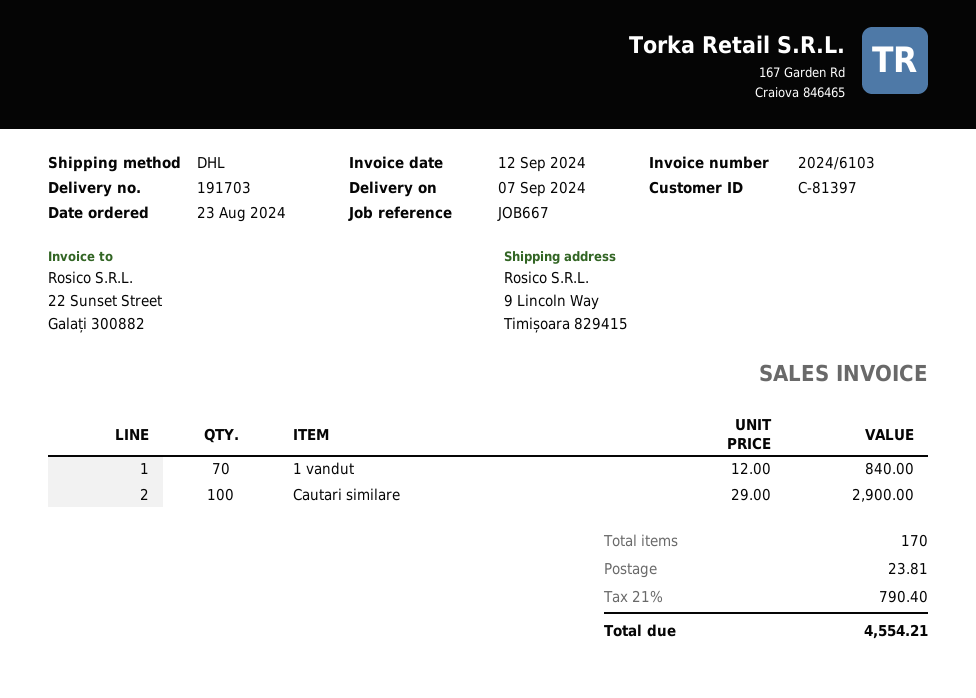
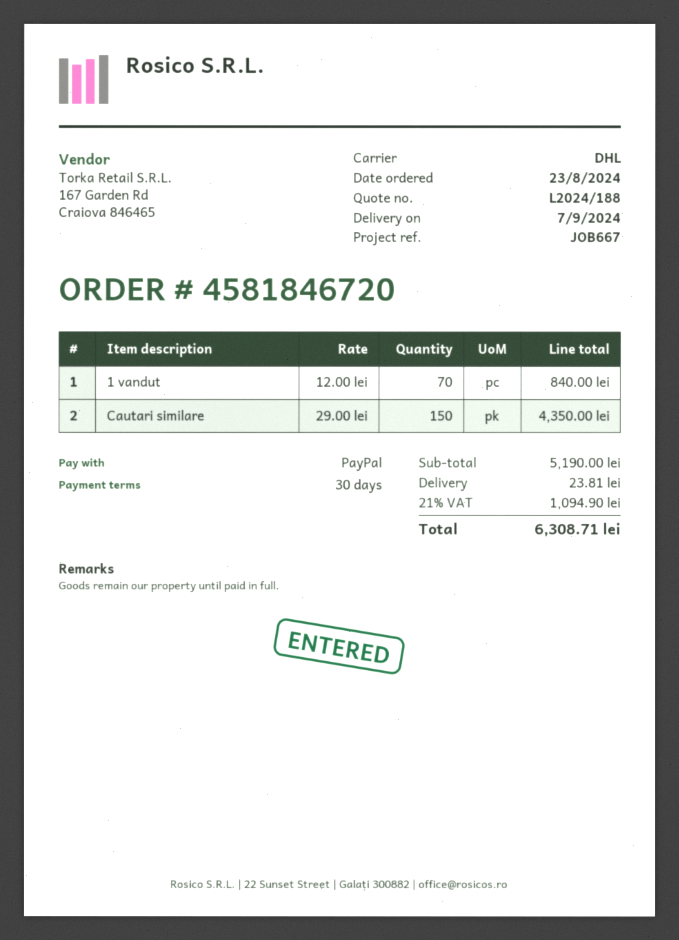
Cautari similare: 100 x 29.00 = 2900.00 -> 150 x 29.00 = 4350.00
tax: 21% = 790.40 -> 21% = 1094.90
total: 4554.21 -> 6308.71

